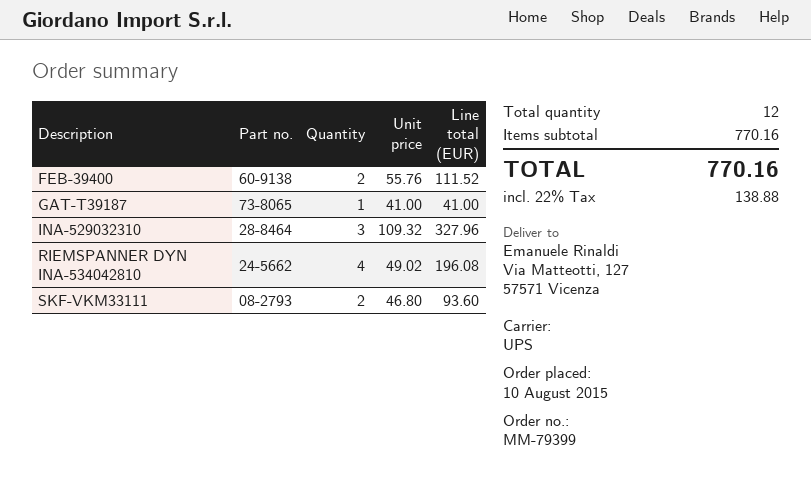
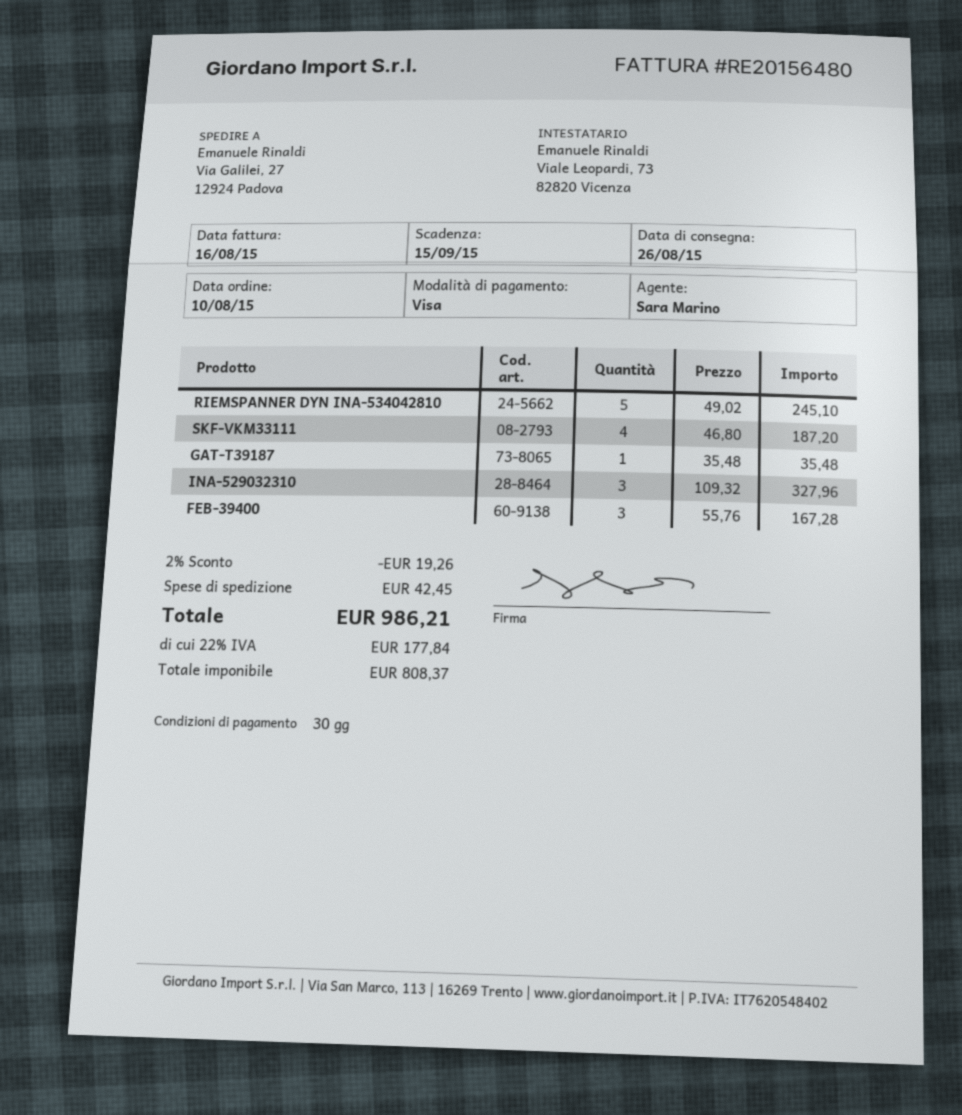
ship to: Via Matteotti, 127, 57571 Vicenza -> Via Galilei, 27, 12924 Padova
FEB-39400: 2 x 55.76 = 111.52 -> 3 x 55.76 = 167.28
GAT-T39187: 1 x 41.00 = 41.00 -> 1 x 35.48 = 35.48
RIEMSPANNER DYN INA-534042810: 4 x 49.02 = 196.08 -> 5 x 49.02 = 245.10
SKF-VKM33111: 2 x 46.80 = 93.60 -> 4 x 46.80 = 187.20
discount: none -> 2% = 19.26
shipping: none -> 42.45
tax: 22% = 138.88 -> 22% = 177.84
total: 770.16 -> 986.21

